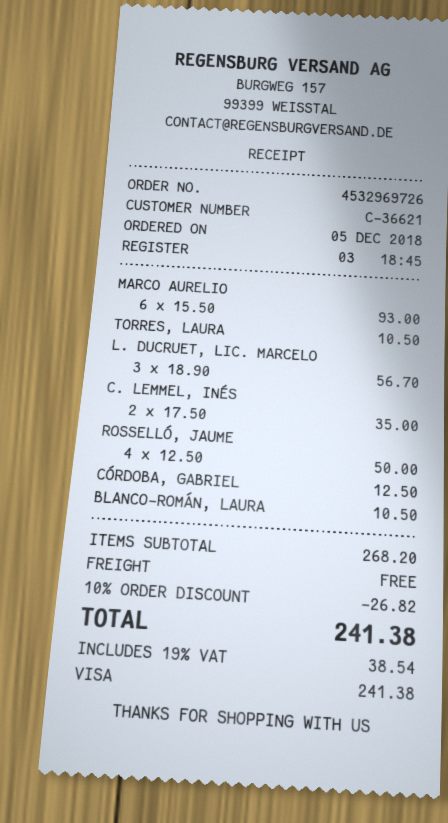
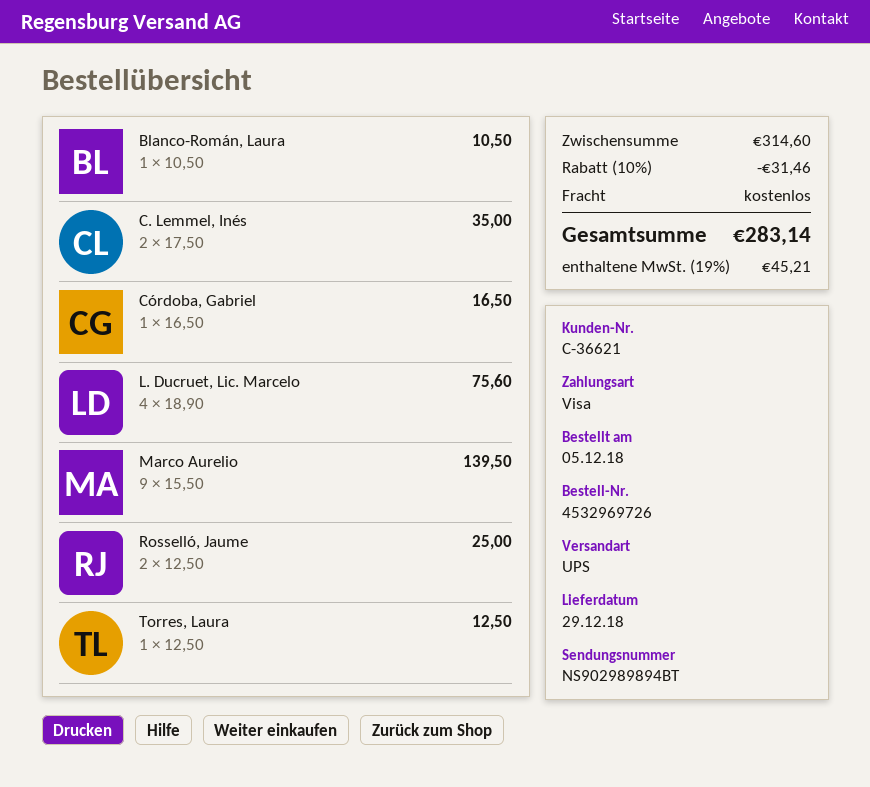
MARCO AURELIO: 6 x 15.50 = 93.00 -> 9 x 15.50 = 139.50
TORRES, LAURA: 1 x 10.50 = 10.50 -> 1 x 12.50 = 12.50
L. DUCRUET, LIC. MARCELO: 3 x 18.90 = 56.70 -> 4 x 18.90 = 75.60
ROSSELLÓ, JAUME: 4 x 12.50 = 50.00 -> 2 x 12.50 = 25.00
CÓRDOBA, GABRIEL: 1 x 12.50 = 12.50 -> 1 x 16.50 = 16.50
subtotal: 268.20 -> 314.60
discount: 10% = 26.82 -> 10% = 31.46
tax: 19% = 38.54 -> 19% = 45.21
total: 241.38 -> 283.14

